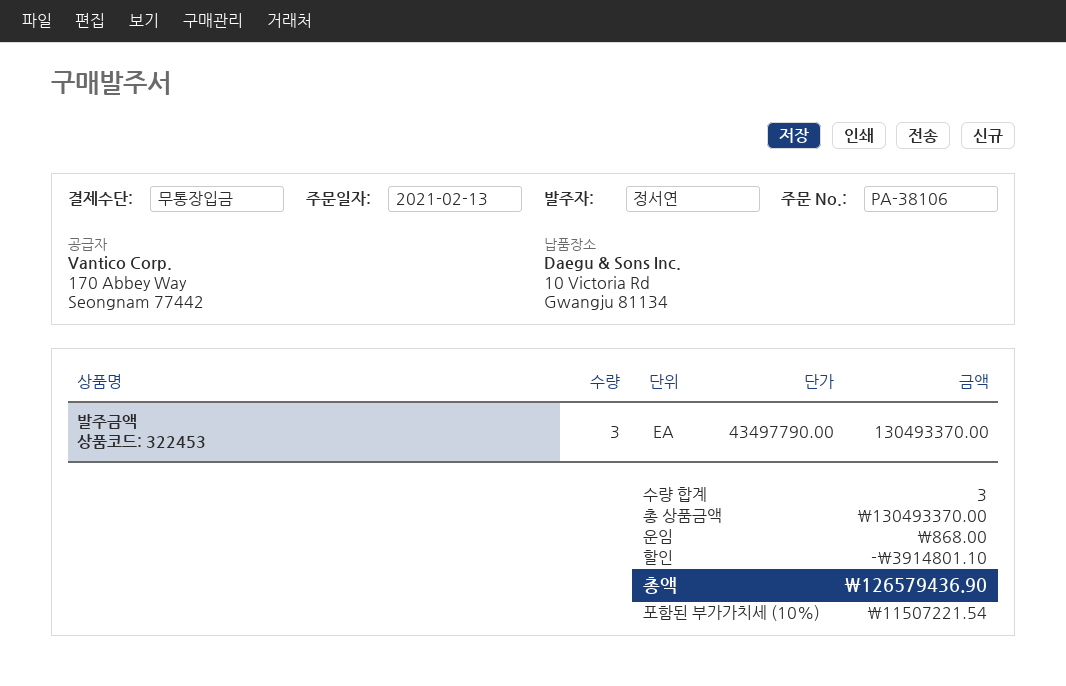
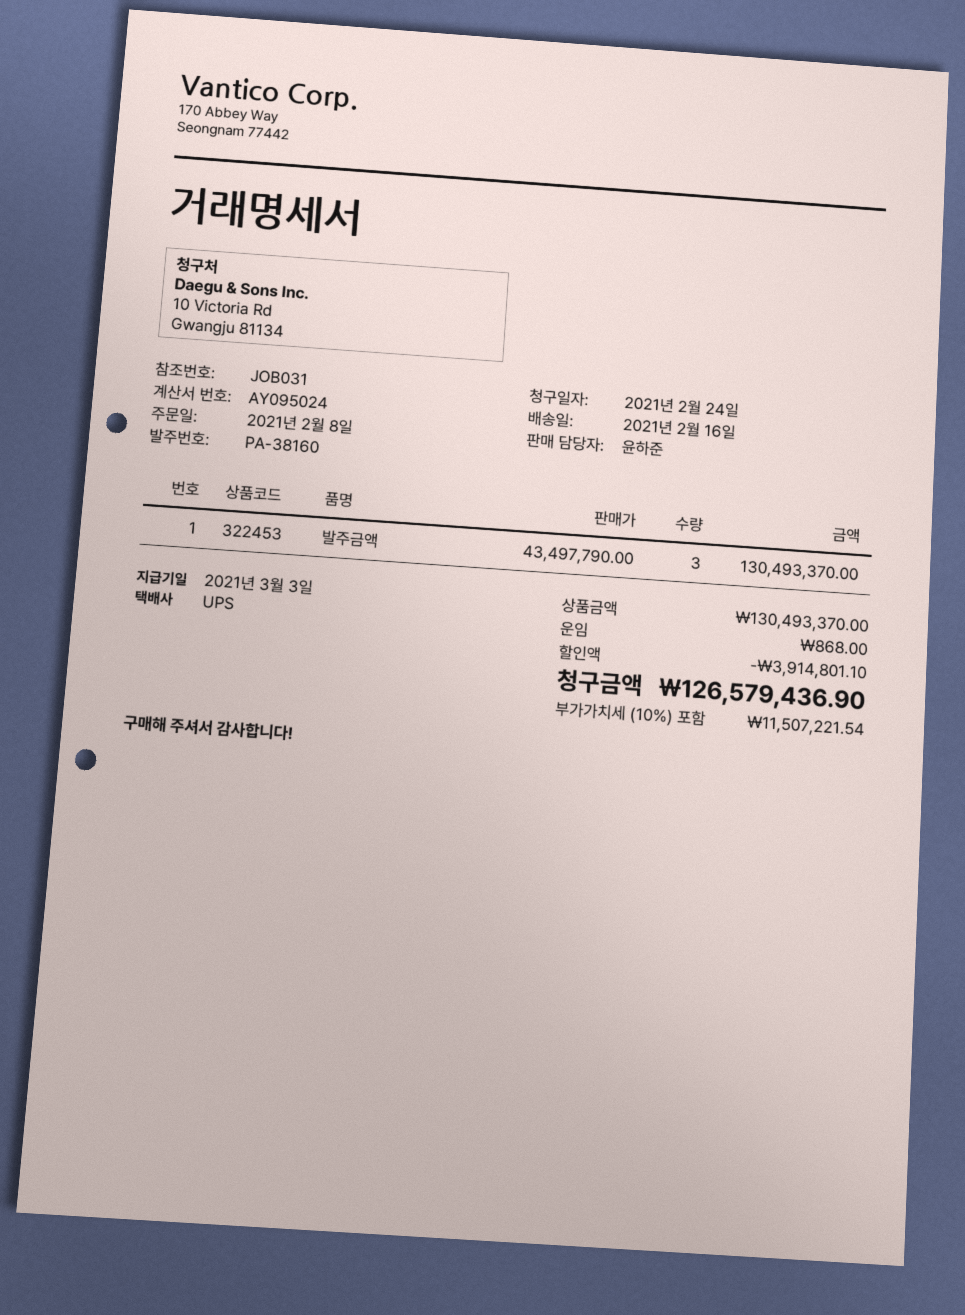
order number: PA-38106 -> PA-38160
order date: 2021-02-13 -> 2021-02-08

